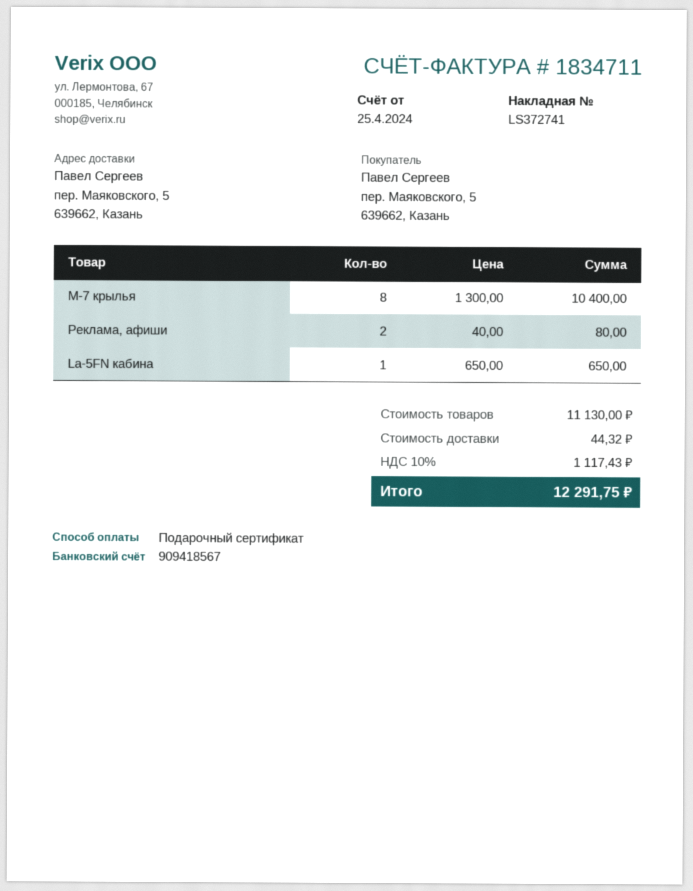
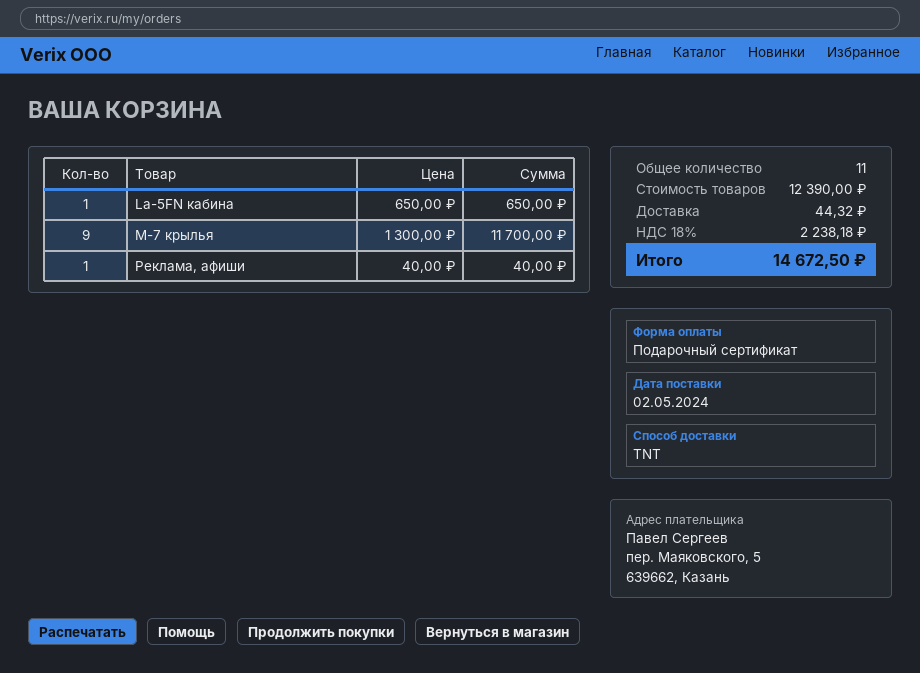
M-7 крылья: 8 x 1300.00 = 10400.00 -> 9 x 1300.00 = 11700.00
Реклама, афиши: 2 x 40.00 = 80.00 -> 1 x 40.00 = 40.00
subtotal: 11130.00 -> 12390.00
tax: 10% = 1117.43 -> 18% = 2238.18
total: 12291.75 -> 14672.50

